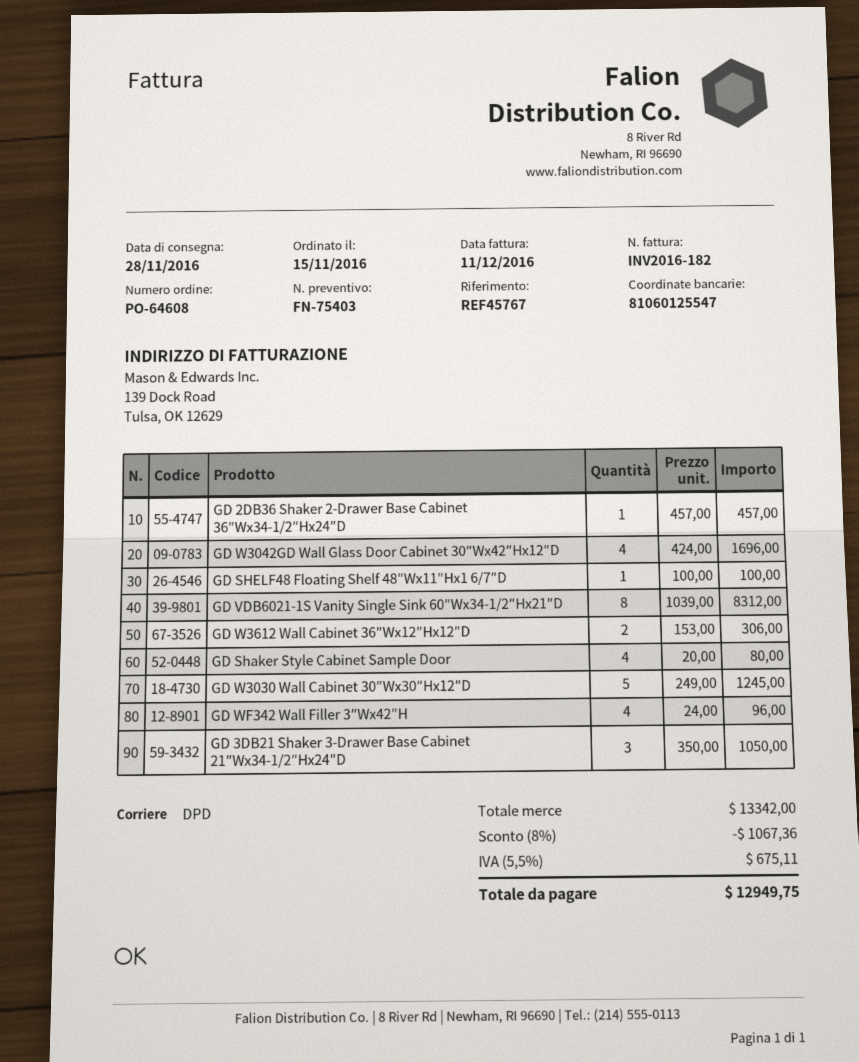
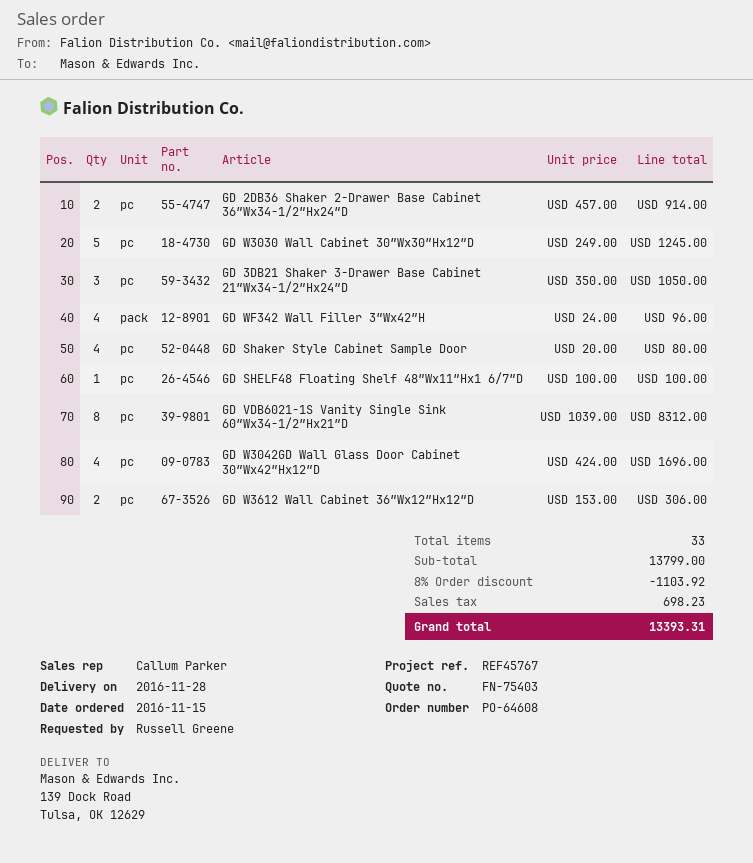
GD 2DB36 Shaker 2-Drawer Base Cabinet 36″Wx34-1/2″Hx24″D: 1 x 457.00 = 457.00 -> 2 x 457.00 = 914.00
subtotal: 13342.00 -> 13799.00
discount: 8% = 1067.36 -> 8% = 1103.92
tax: 675.11 -> 698.23
total: 12949.75 -> 13393.31

